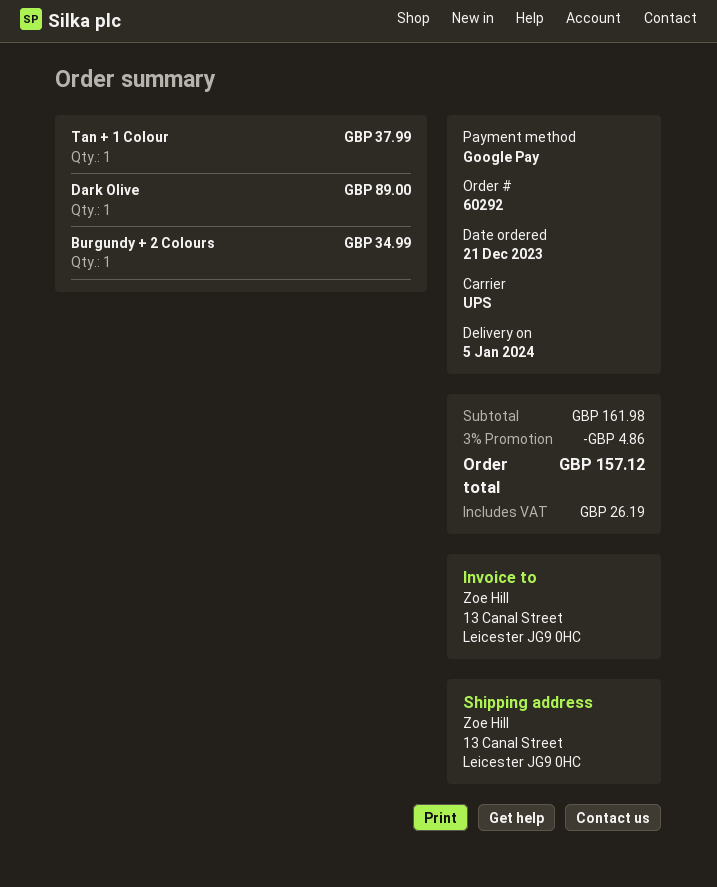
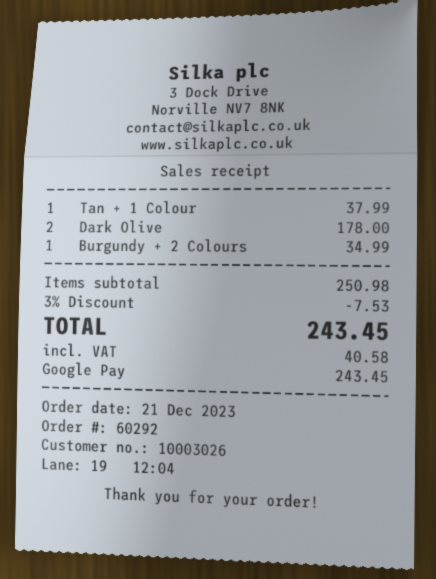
Dark Olive: 1 for 89.00 -> 2 for 178.00
subtotal: 161.98 -> 250.98
discount: 3% = 4.86 -> 3% = 7.53
tax: 26.19 -> 40.58
total: 157.12 -> 243.45

